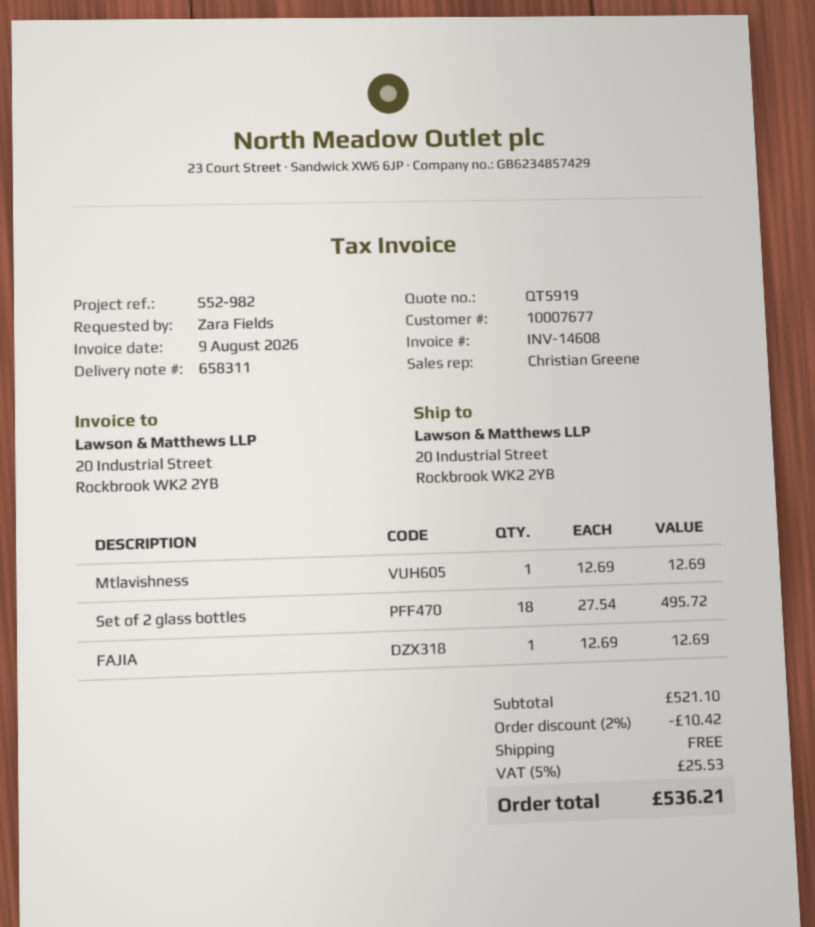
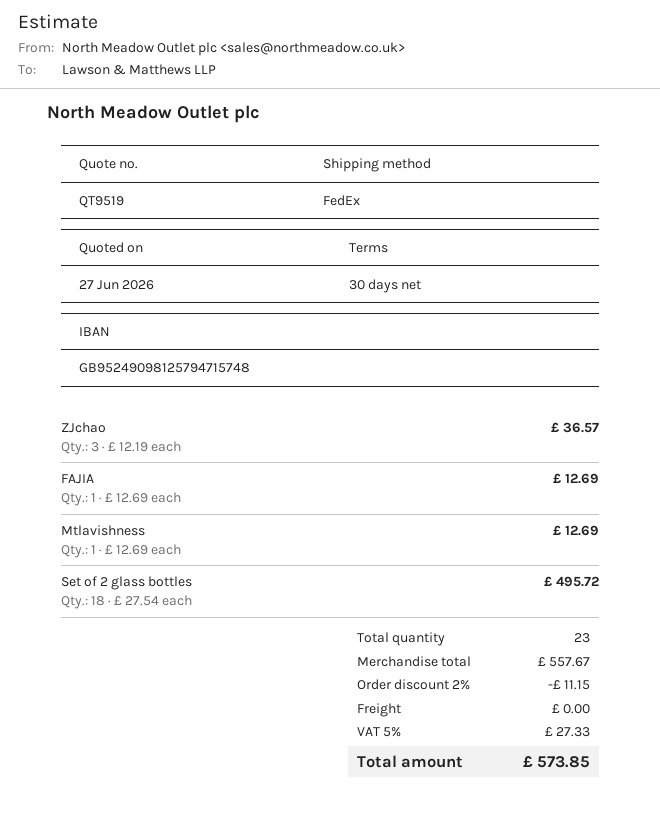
quote number: QT5919 -> QT9519
ZJchao: none -> 3 x 12.19 = 36.57
subtotal: 521.10 -> 557.67
discount: 2% = 10.42 -> 2% = 11.15
tax: 5% = 25.53 -> 5% = 27.33
total: 536.21 -> 573.85

